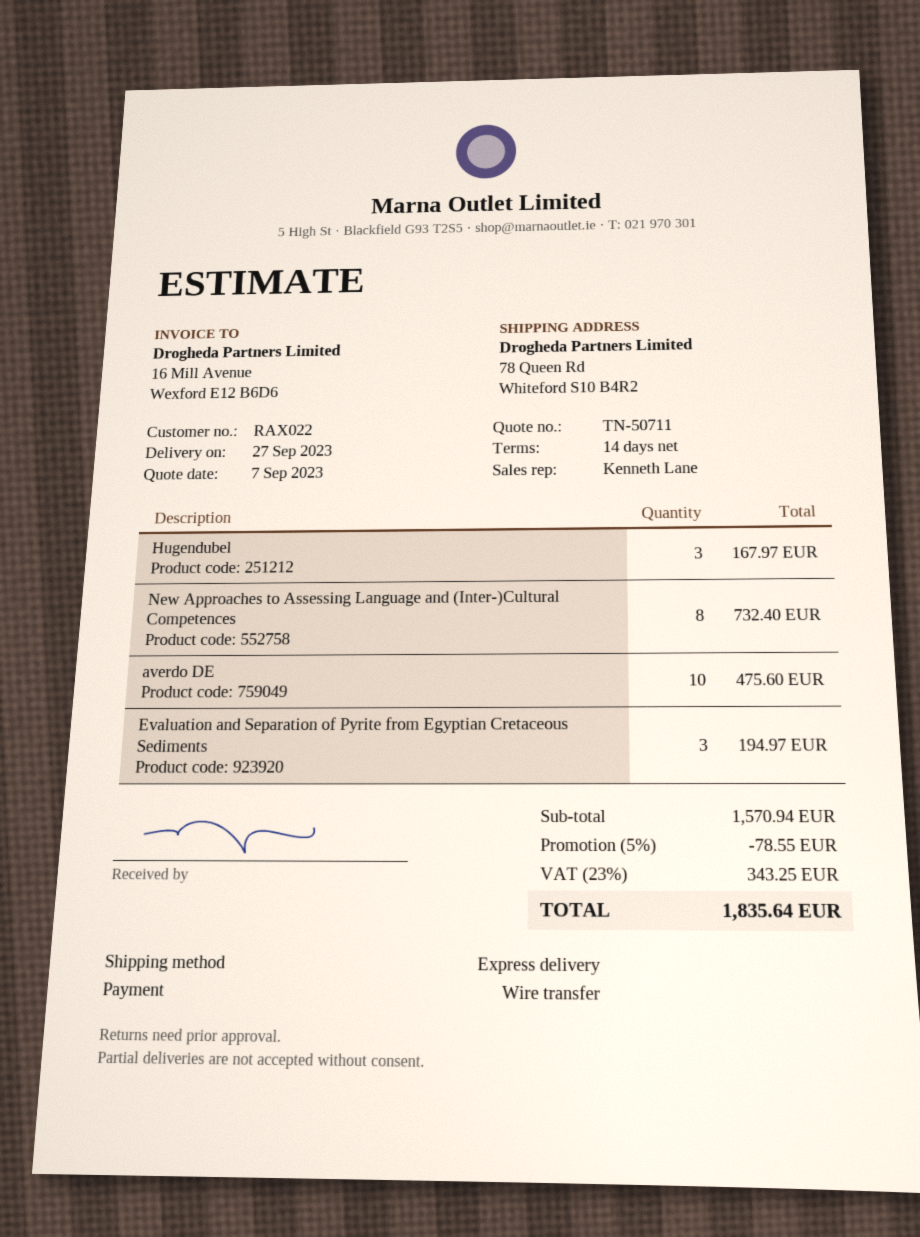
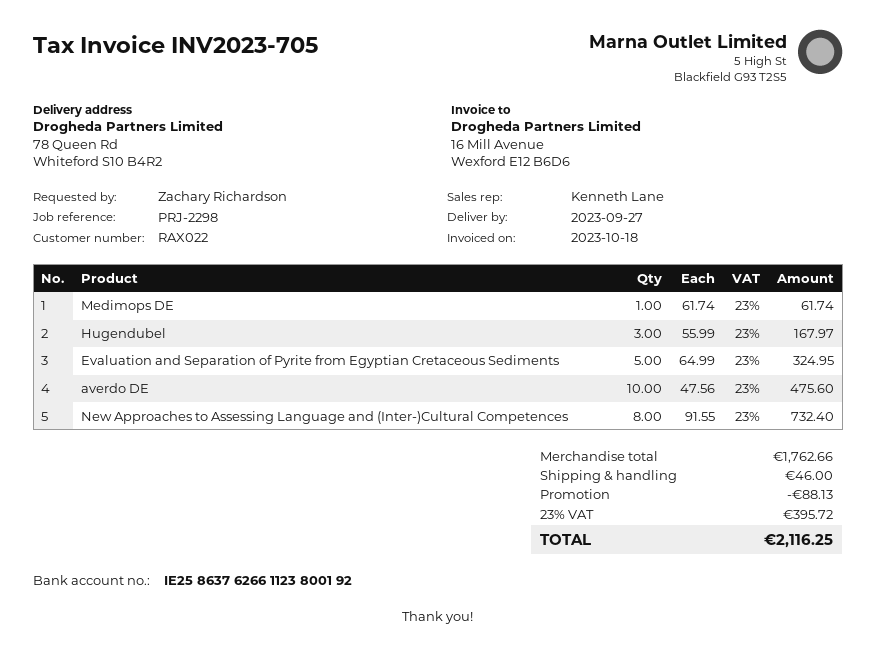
Evaluation and Separation of Pyrite from Egyptian Cretaceous Sediments: 3 for 194.97 -> 5 for 324.95
Medimops DE: none -> 1 for 61.74
subtotal: 1570.94 -> 1762.66
discount: 78.55 -> 88.13
shipping: none -> 46.00
tax: 23% = 343.25 -> 23% = 395.72
total: 1835.64 -> 2116.25

